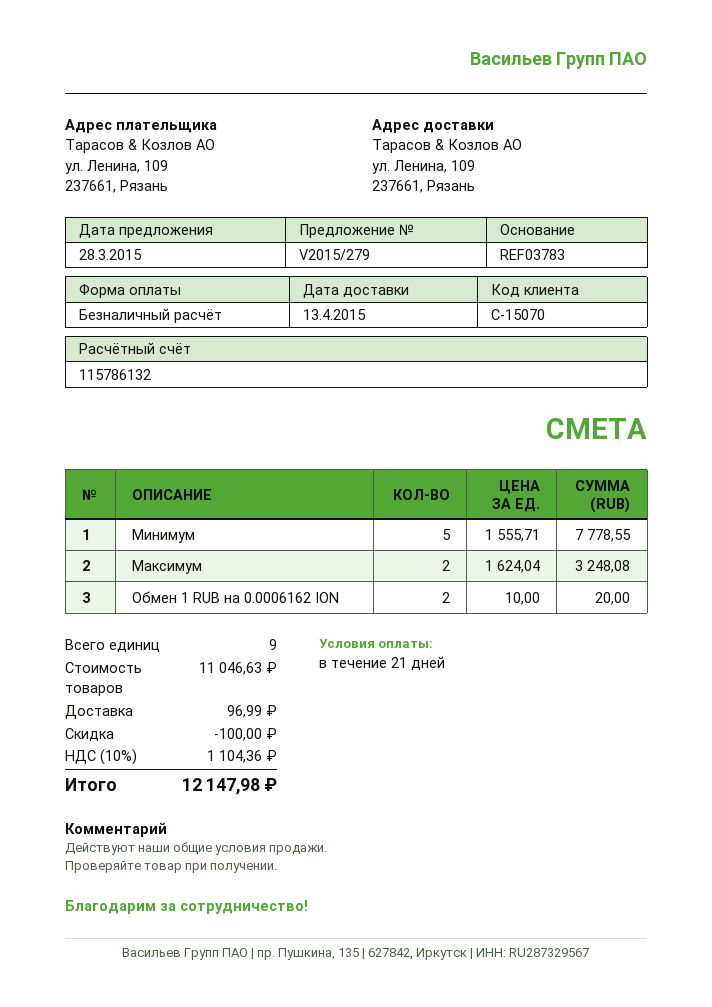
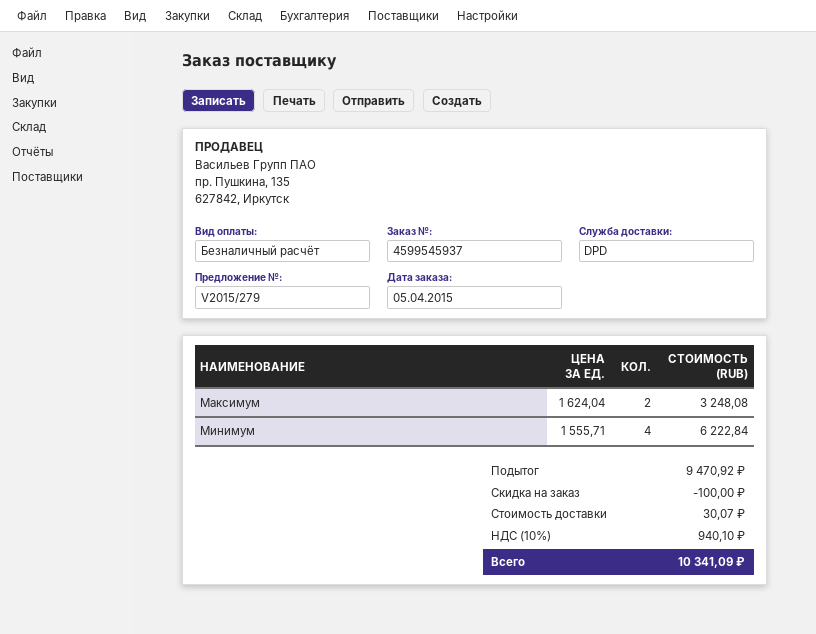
Минимум: 5 x 1555.71 = 7778.55 -> 4 x 1555.71 = 6222.84
Обмен 1 RUB на 0.0006162 ION: 2 x 10.00 = 20.00 -> none
subtotal: 11046.63 -> 9470.92
shipping: 96.99 -> 30.07
tax: 10% = 1104.36 -> 10% = 940.10
total: 12147.98 -> 10341.09

